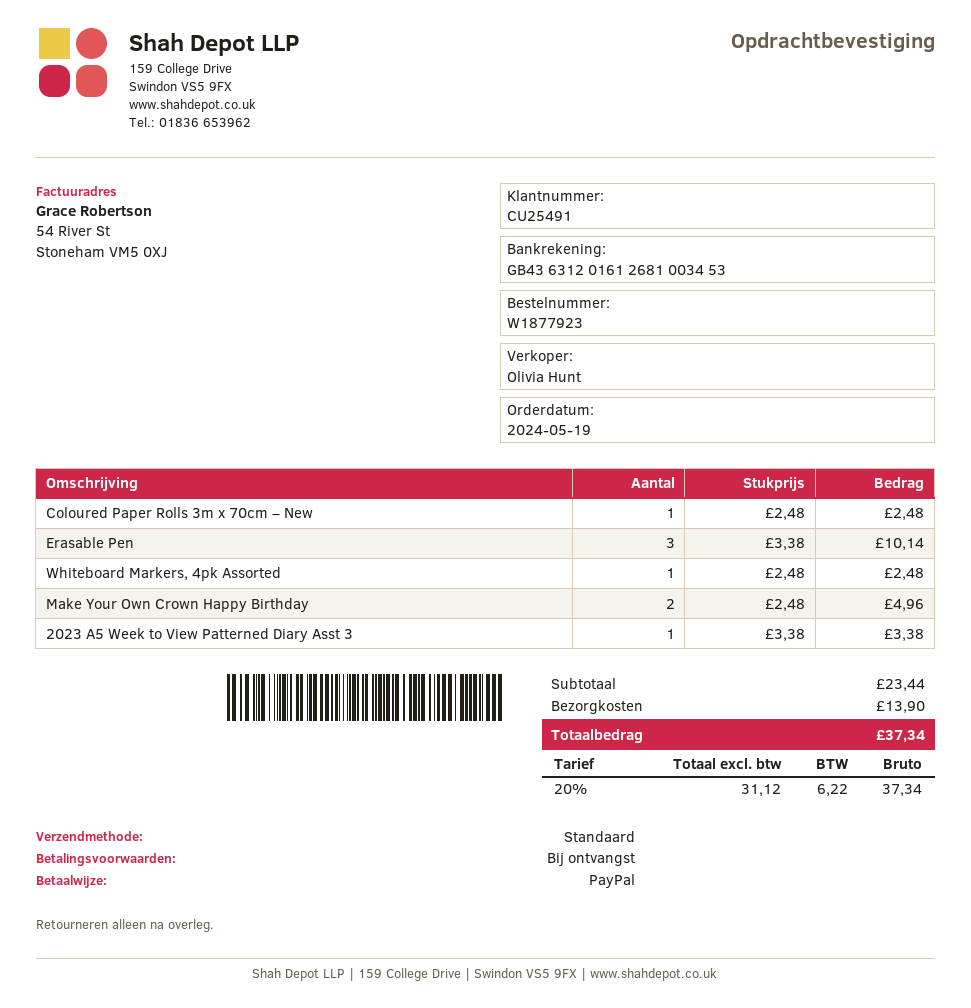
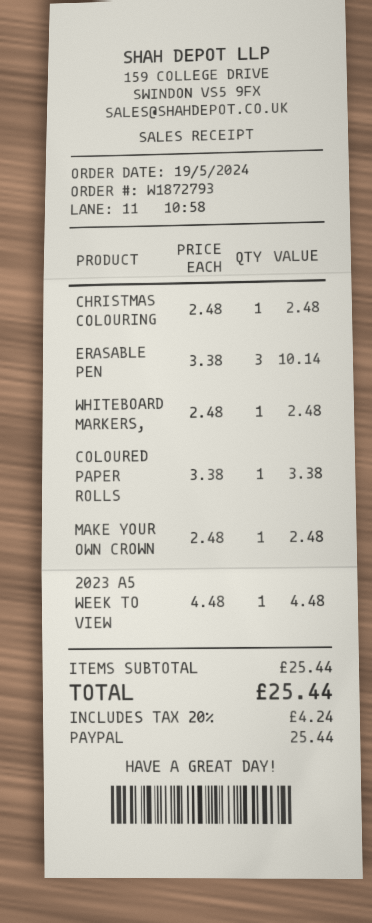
order number: W1877923 -> W1872793
Coloured Paper Rolls 3m x 70cm – New: 1 x 2.48 = 2.48 -> 1 x 3.38 = 3.38
Make Your Own Crown Happy Birthday: 2 x 2.48 = 4.96 -> 1 x 2.48 = 2.48
2023 A5 Week to View Patterned Diary Asst 3: 1 x 3.38 = 3.38 -> 1 x 4.48 = 4.48
CHRISTMAS COLOURING: none -> 1 x 2.48 = 2.48
subtotal: 23.44 -> 25.44
shipping: 13.90 -> none
tax: 20% = 6.22 -> 20% = 4.24
total: 37.34 -> 25.44

